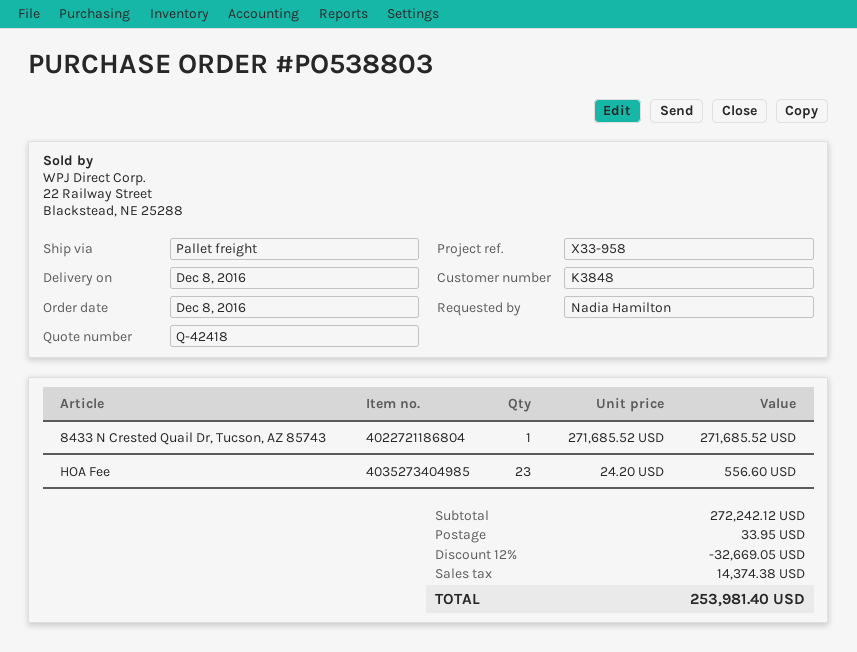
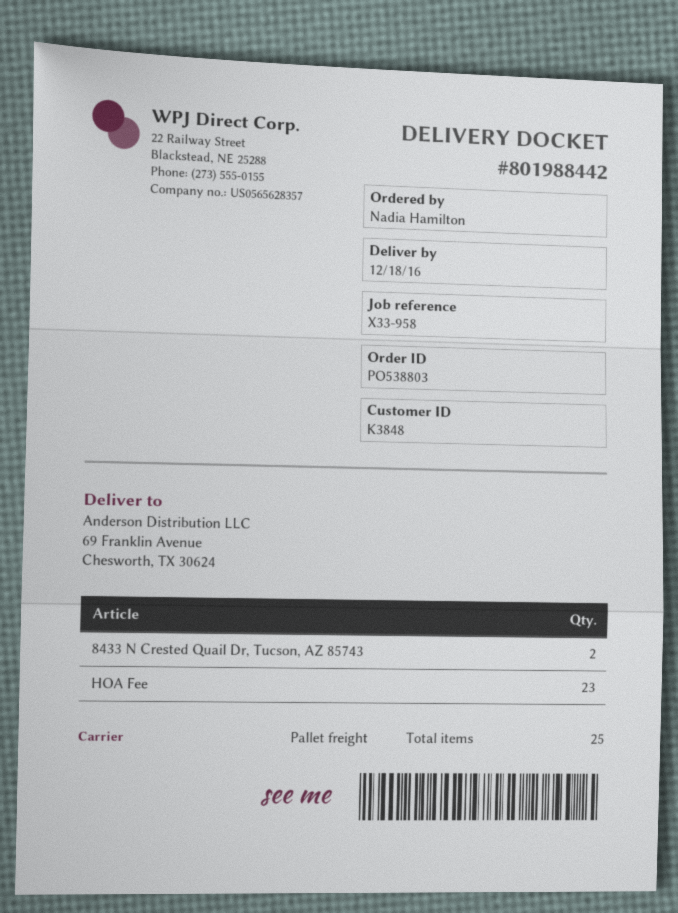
delivery date: 2016-12-08 -> 2016-12-18
8433 N Crested Quail Dr, Tucson, AZ 85743: 1 -> 2

